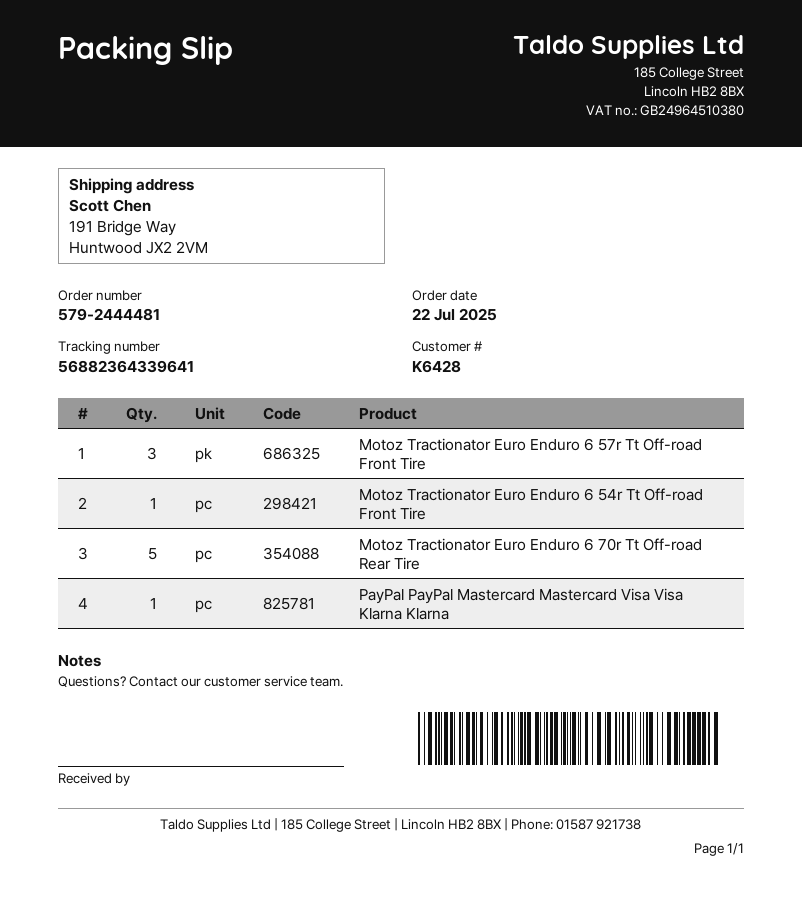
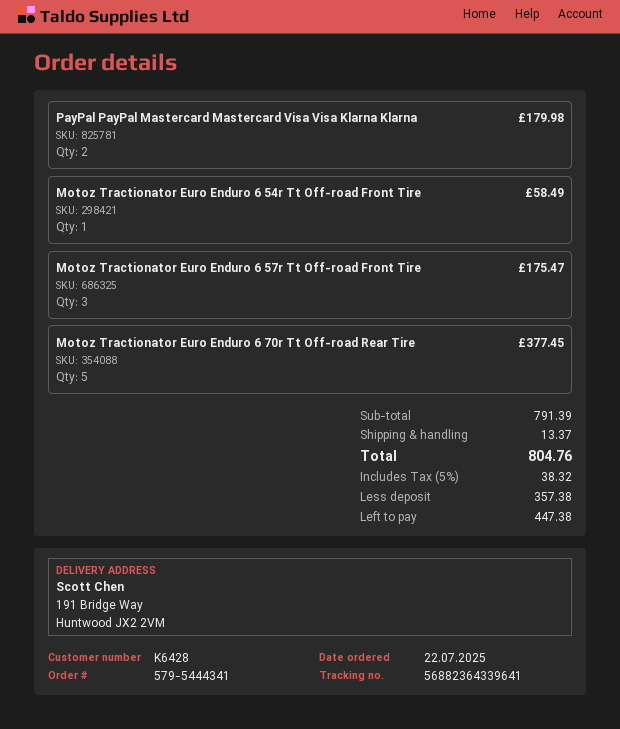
order number: 579-2444481 -> 579-5444341
PayPal PayPal Mastercard Mastercard Visa Visa Klarna Klarna: 1 -> 2

